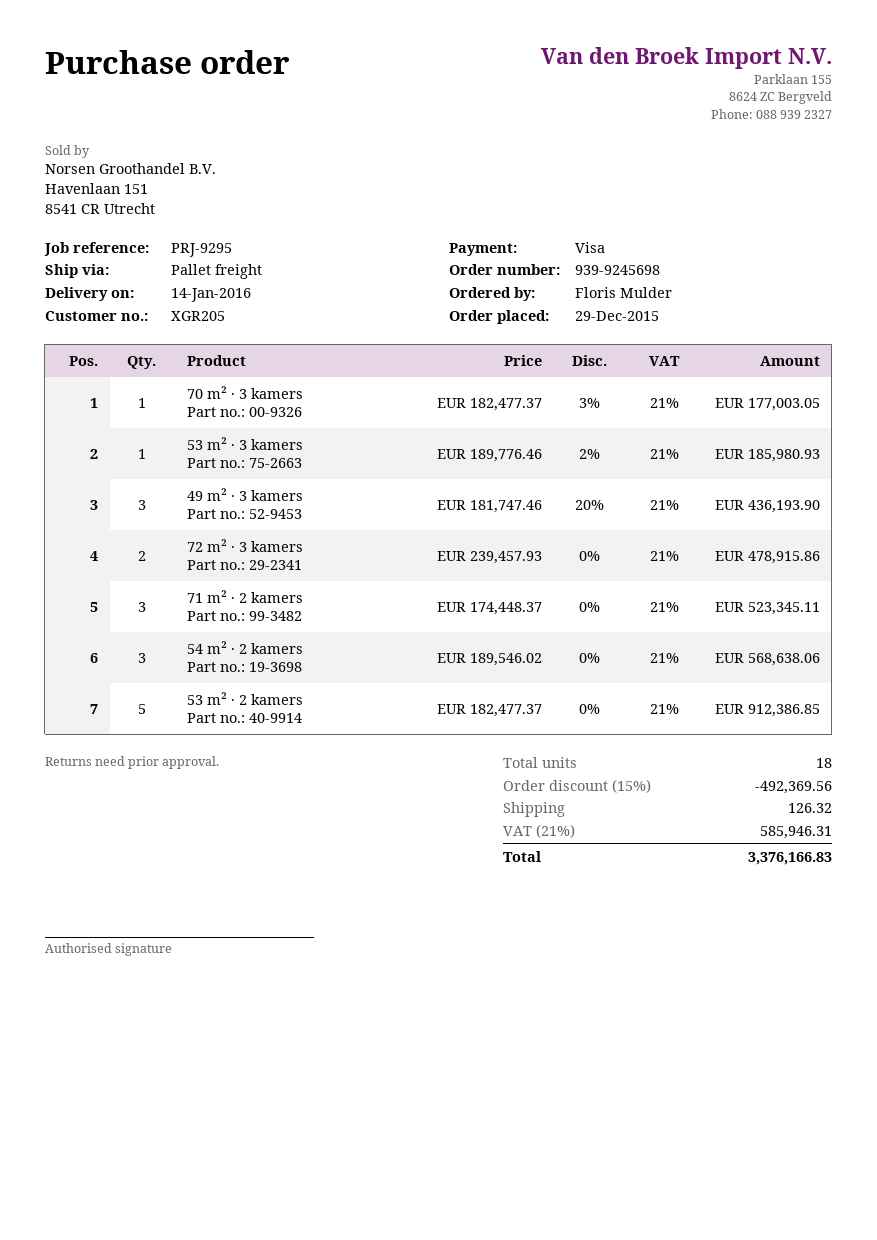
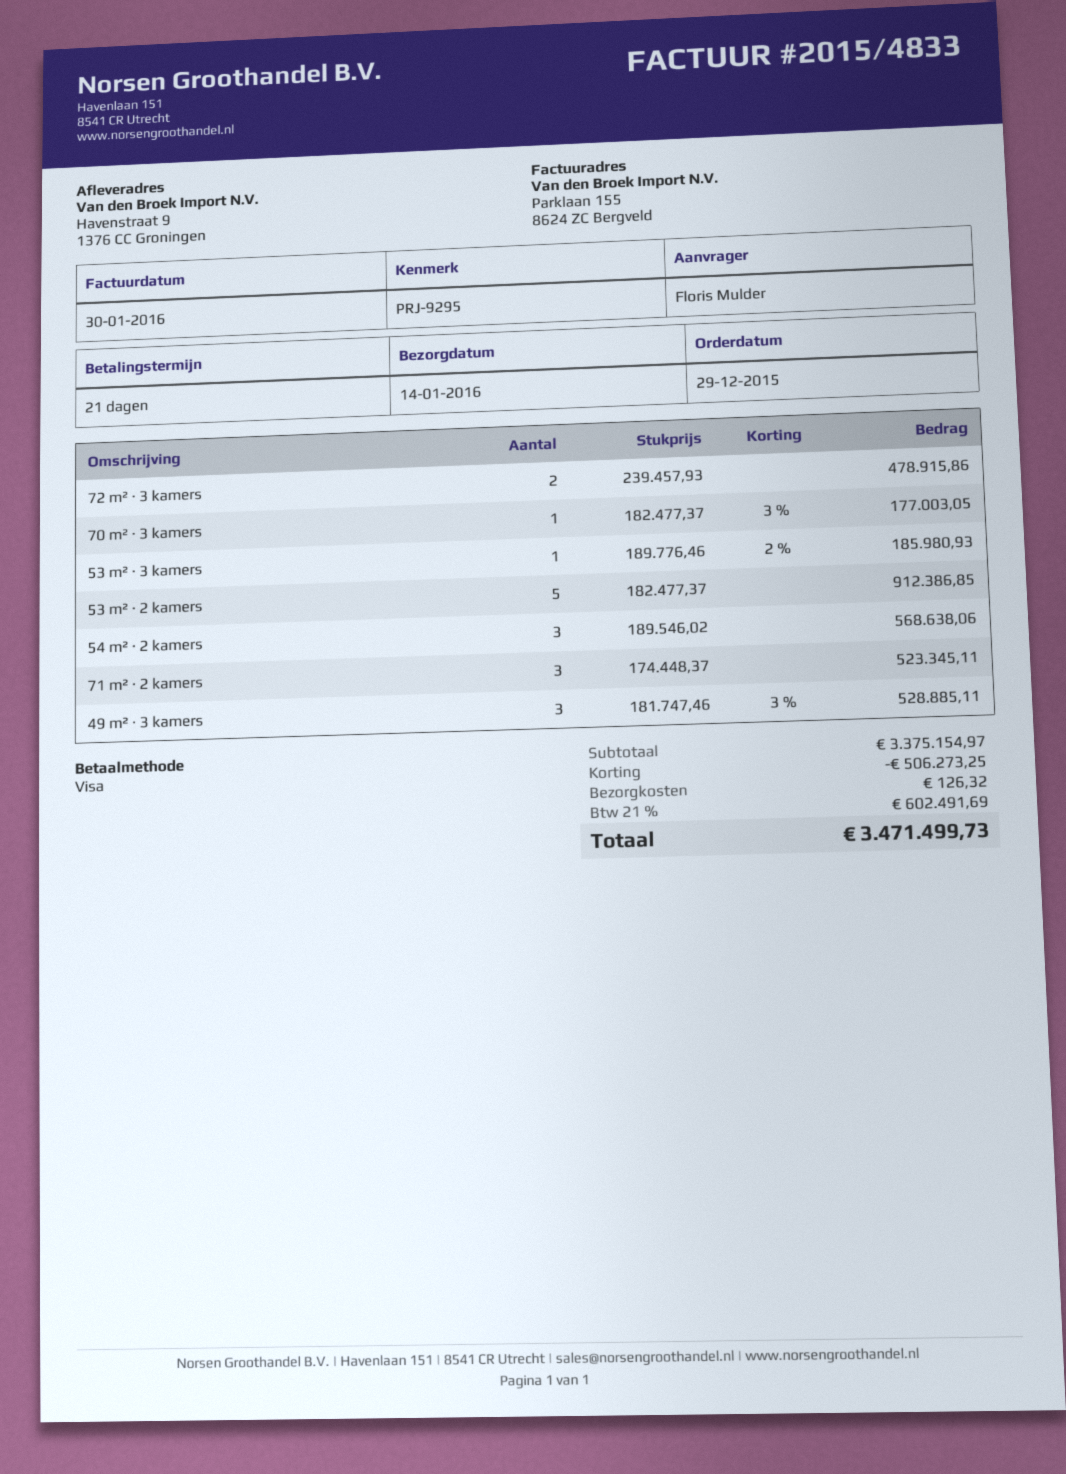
49 m² · 3 kamers: 3 x 181747.46 - 20% = 436193.90 -> 3 x 181747.46 - 3% = 528885.11
discount: 492369.56 -> 506273.25
tax: 21% = 585946.31 -> 21% = 602491.69
total: 3376166.83 -> 3471499.73

